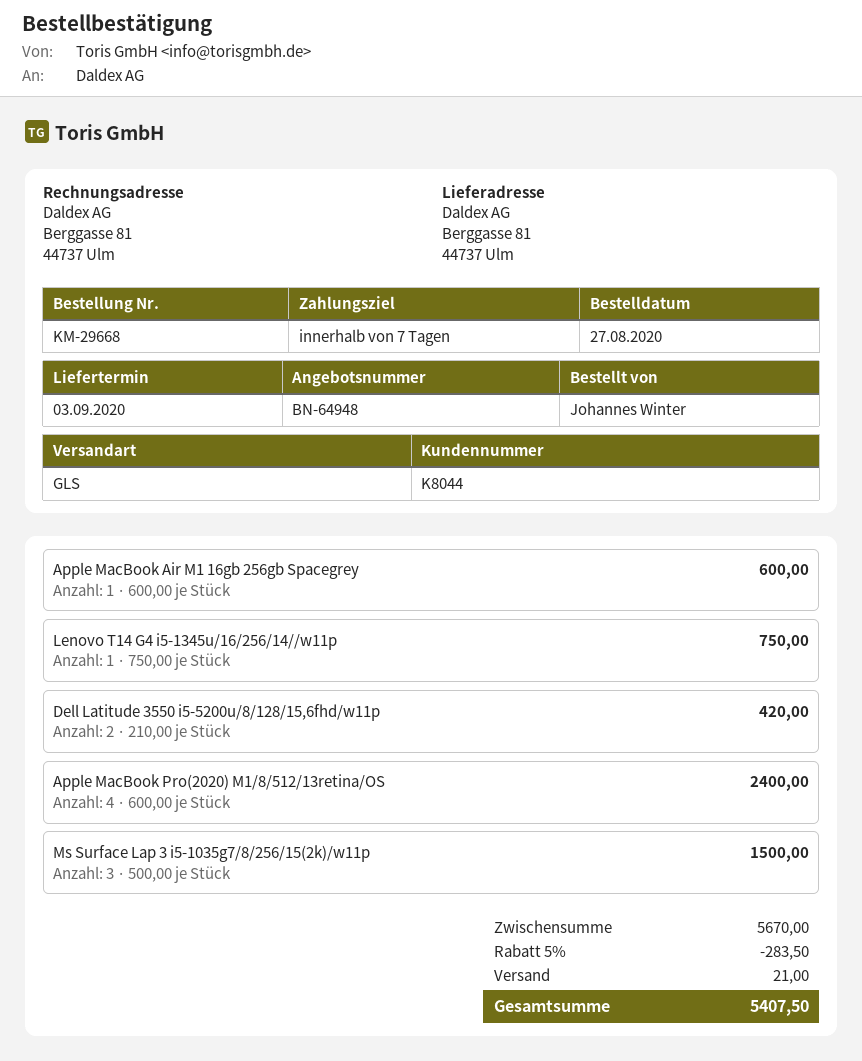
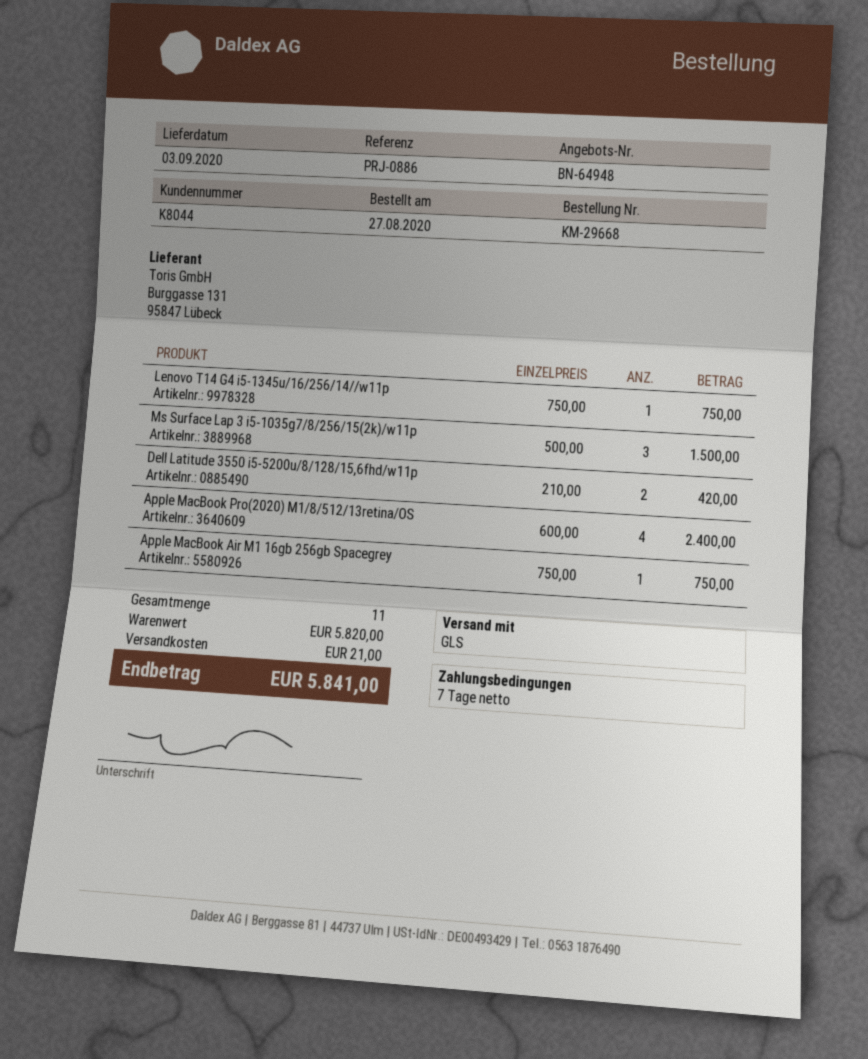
Apple MacBook Air M1 16gb 256gb Spacegrey: 1 x 600.00 = 600.00 -> 1 x 750.00 = 750.00
subtotal: 5670.00 -> 5820.00
discount: 5% = 283.50 -> none
total: 5407.50 -> 5841.00

